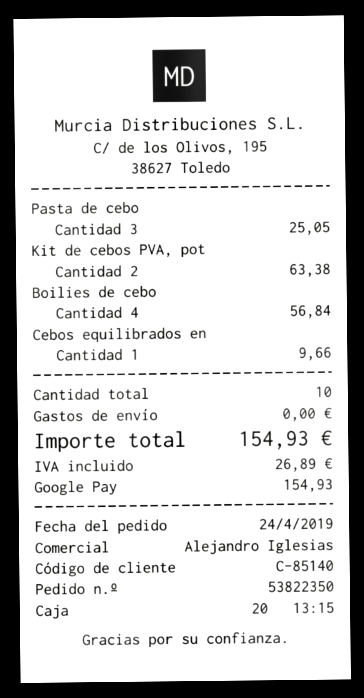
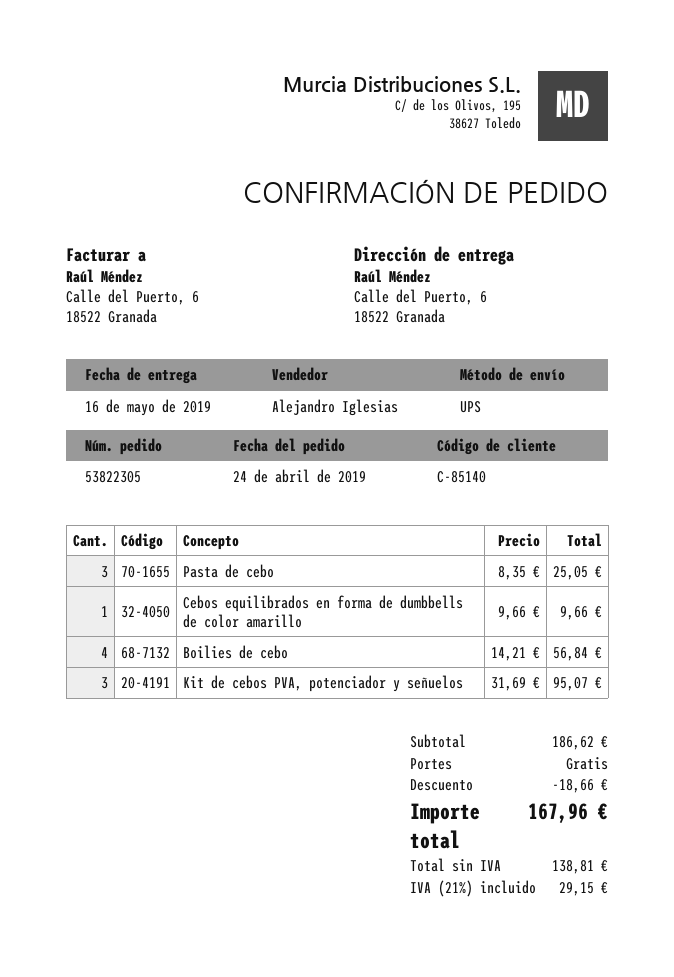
order number: 53822350 -> 53822305
Kit de cebos PVA, pot: 2 for 63.38 -> 3 for 95.07
discount: none -> 18.66
tax: 26.89 -> 29.15
total: 154.93 -> 167.96

